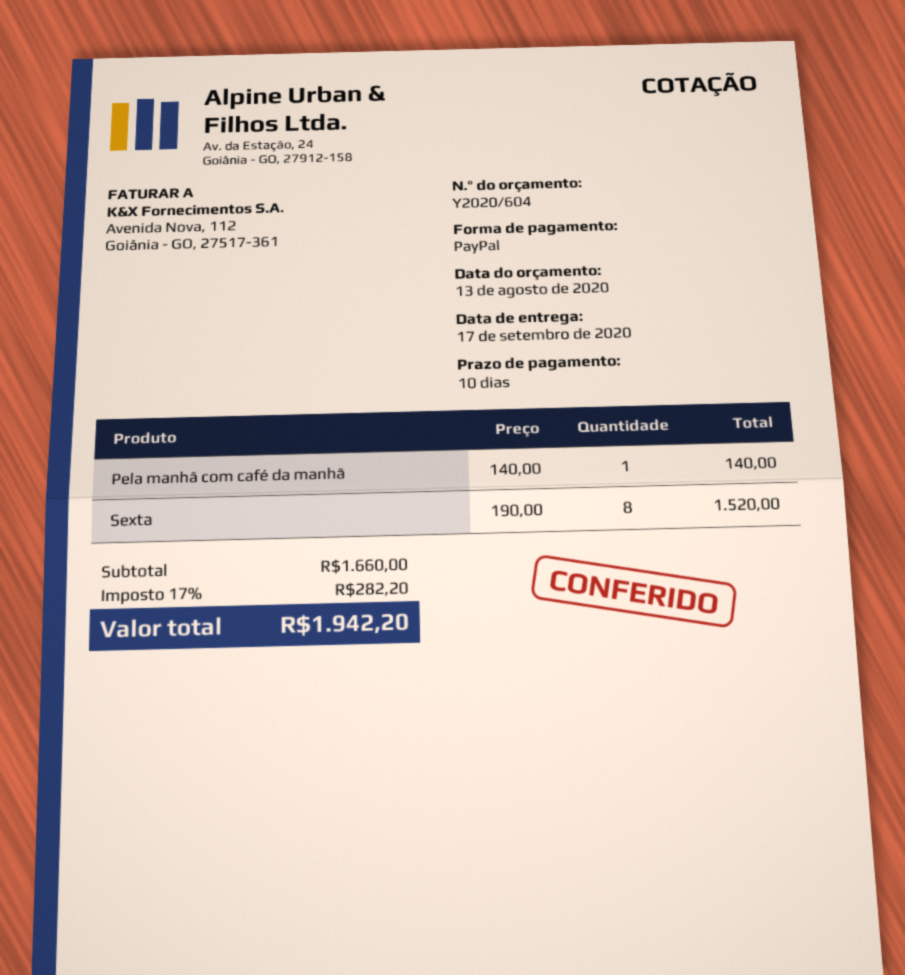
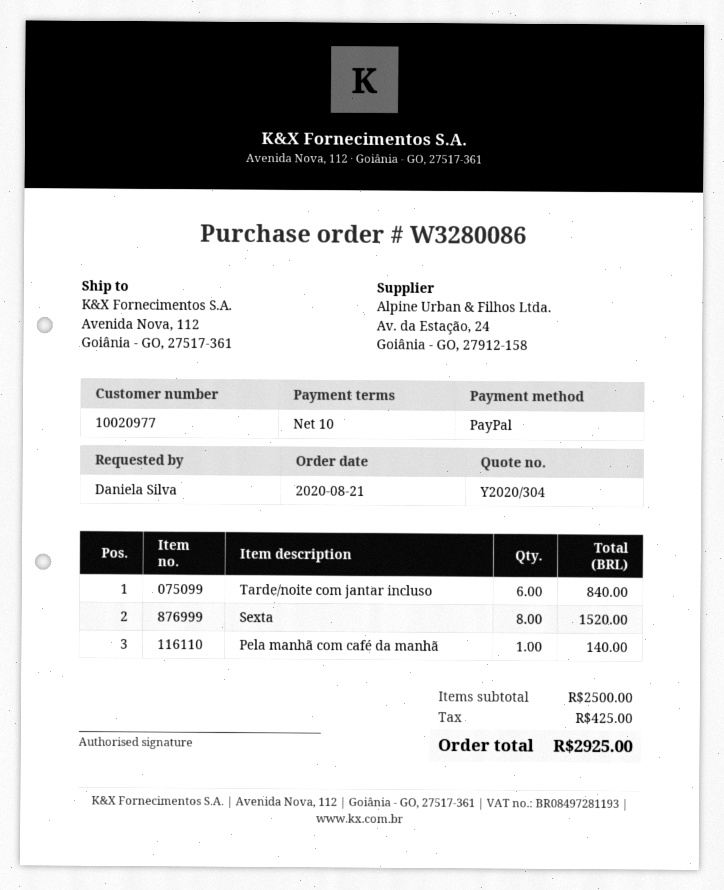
quote number: Y2020/604 -> Y2020/304
Tarde/noite com jantar incluso: none -> 6 for 840.00
subtotal: 1660.00 -> 2500.00
tax: 282.20 -> 425.00
total: 1942.20 -> 2925.00

